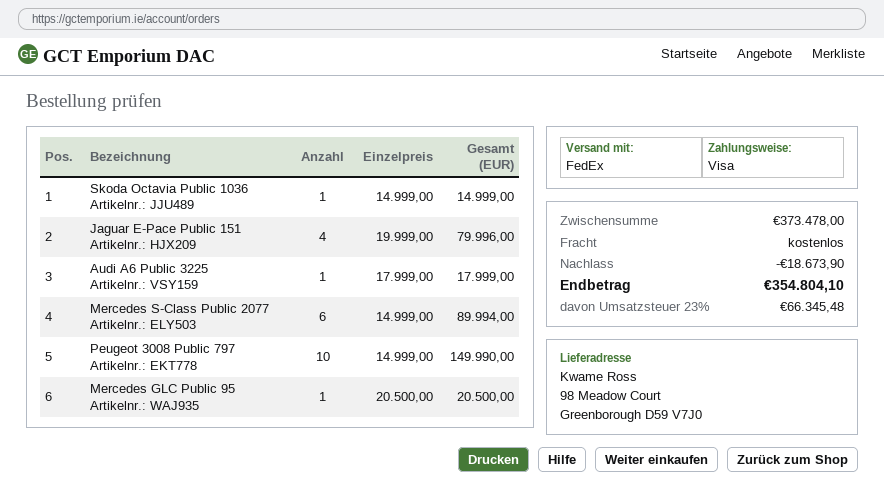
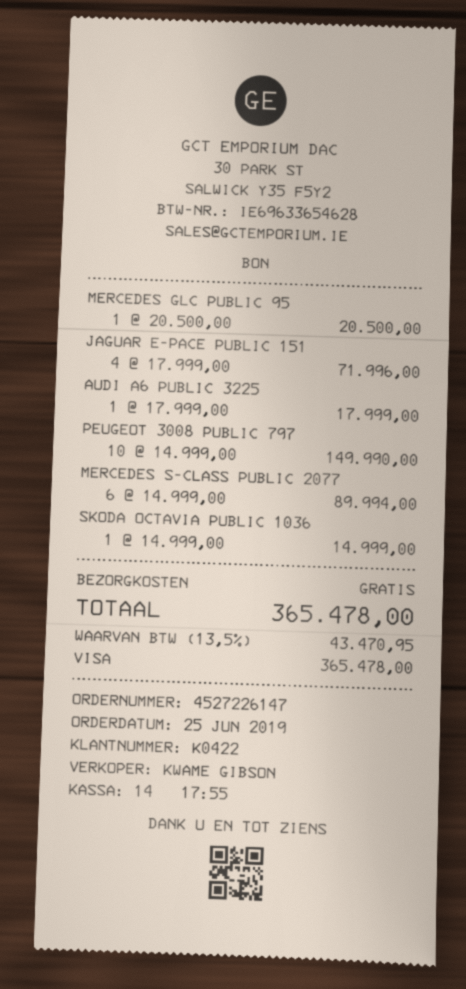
Jaguar E-Pace Public 151: 4 x 19999.00 = 79996.00 -> 4 x 17999.00 = 71996.00
discount: 18673.90 -> none
tax: 23% = 66345.48 -> 13.5% = 43470.95
total: 354804.10 -> 365478.00

